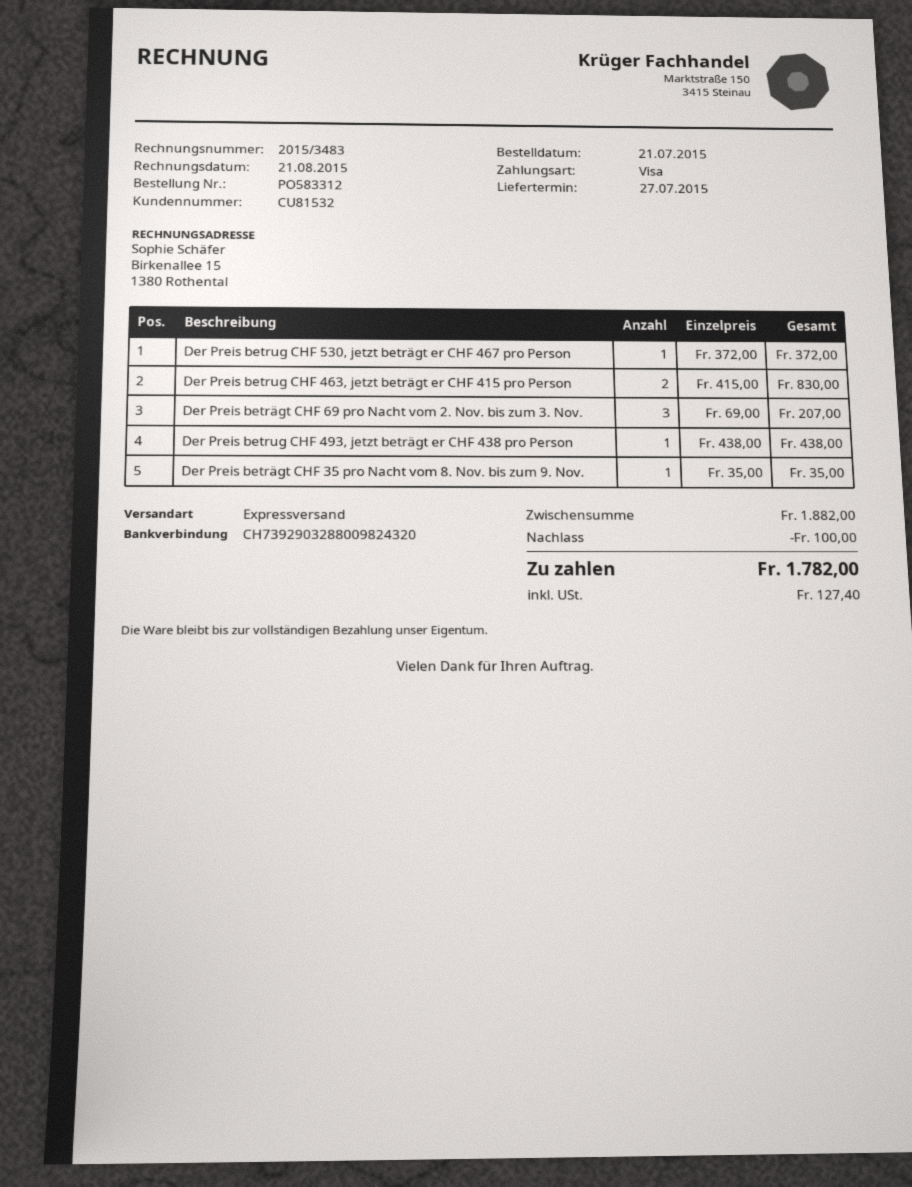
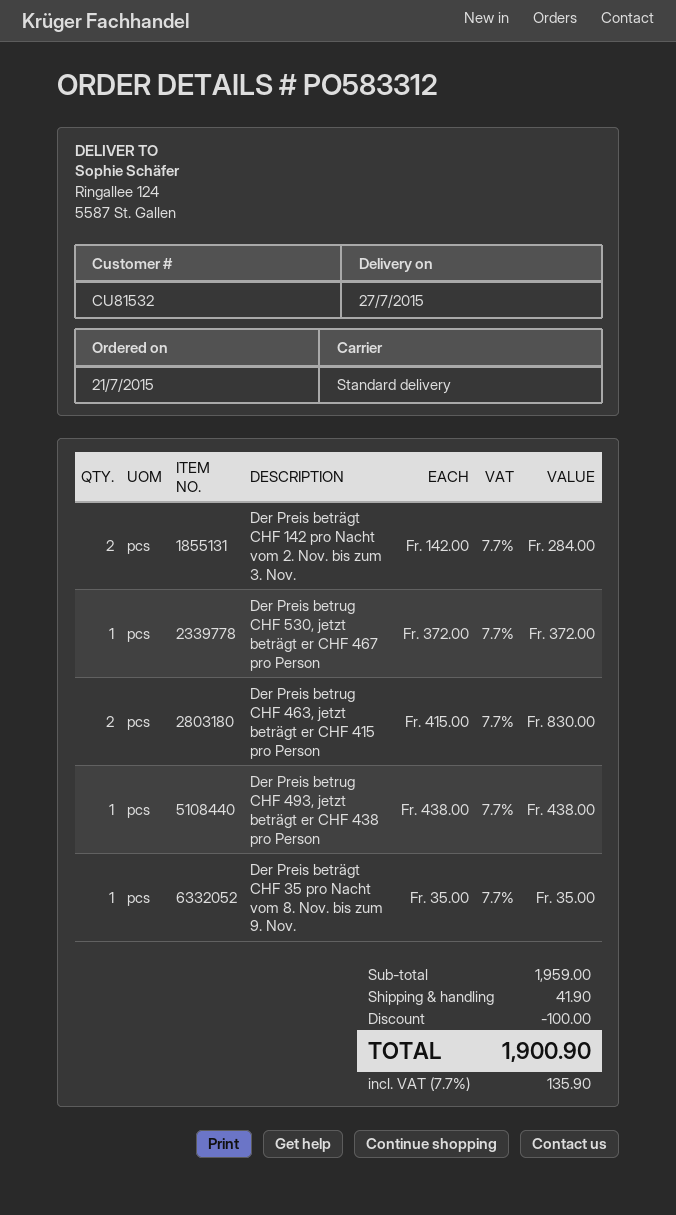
shipping method: express -> standard
Der Preis beträgt CHF 69 pro Nacht vom 2. Nov. bis zum 3. Nov.: 3 x 69.00 = 207.00 -> none
Der Preis beträgt CHF 142 pro Nacht vom 2. Nov. bis zum 3. Nov.: none -> 2 x 142.00 = 284.00
subtotal: 1882.00 -> 1959.00
shipping: none -> 41.90
tax: 127.40 -> 135.90
total: 1782.00 -> 1900.90

